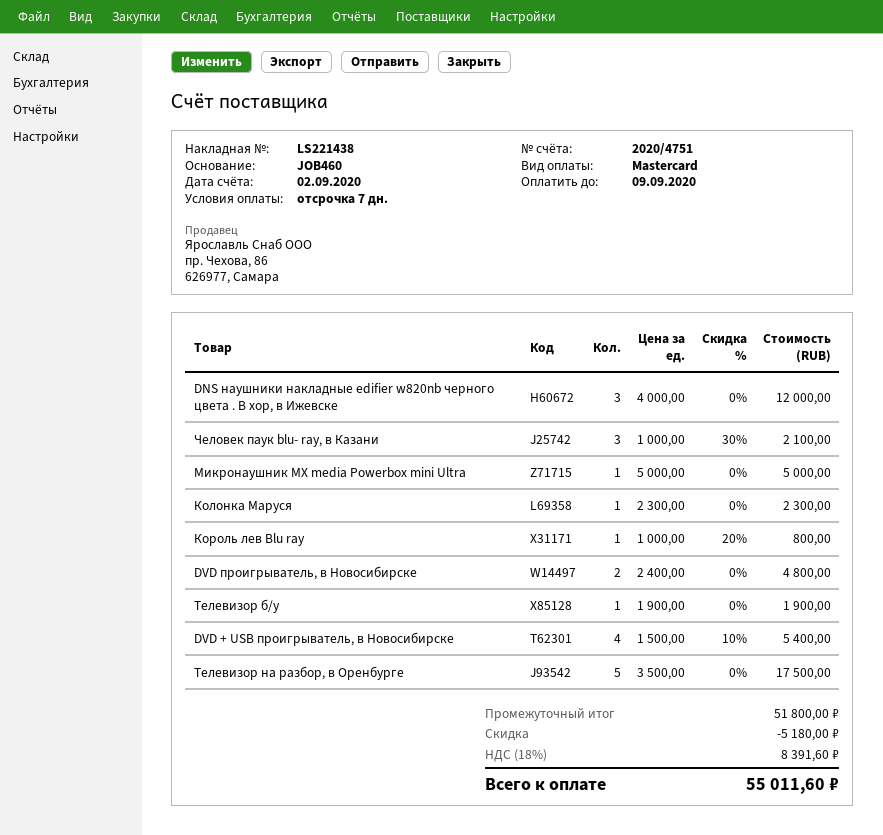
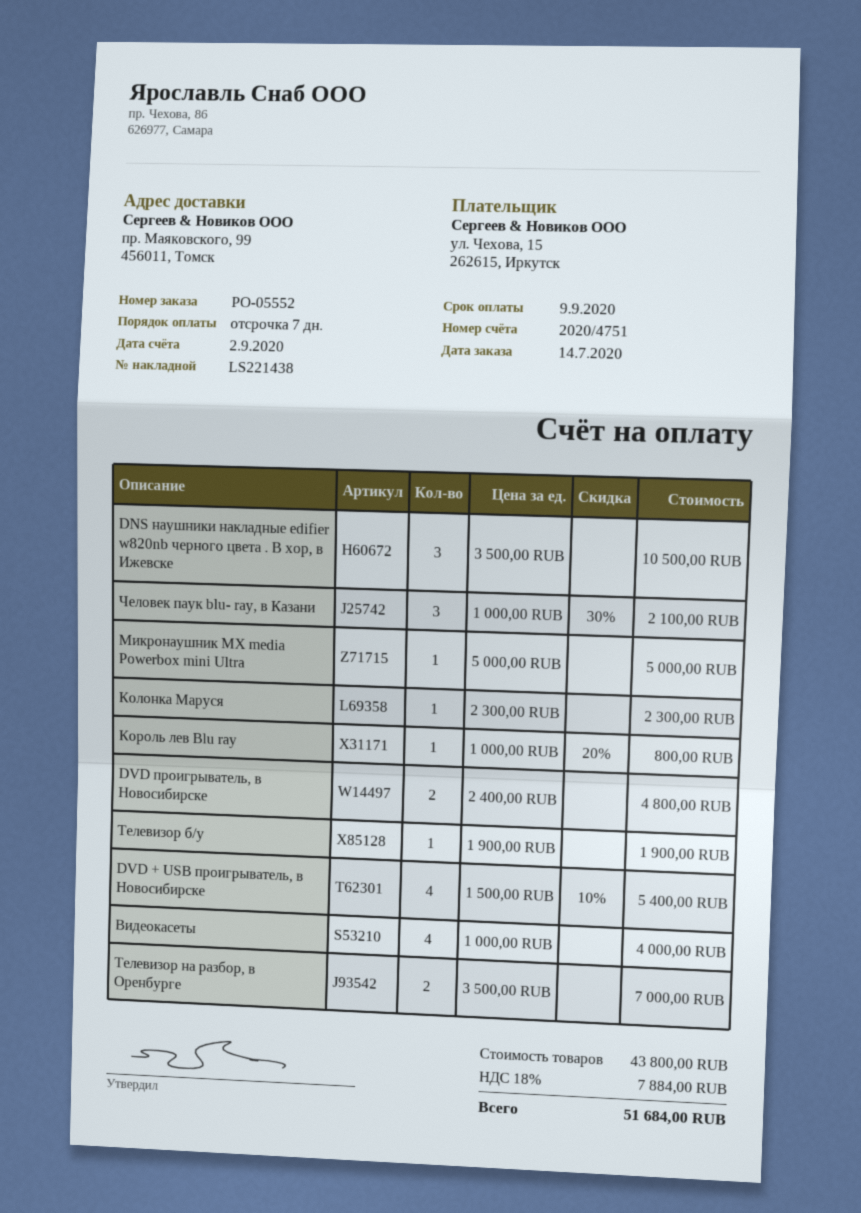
DNS наушники накладные edifier w820nb черного цвета . В хор, в Ижевске: 3 x 4000.00 = 12000.00 -> 3 x 3500.00 = 10500.00
Телевизор на разбор, в Оренбурге: 5 x 3500.00 = 17500.00 -> 2 x 3500.00 = 7000.00
Видеокасеты: none -> 4 x 1000.00 = 4000.00
subtotal: 51800.00 -> 43800.00
discount: 5180.00 -> none
tax: 18% = 8391.60 -> 18% = 7884.00
total: 55011.60 -> 51684.00

